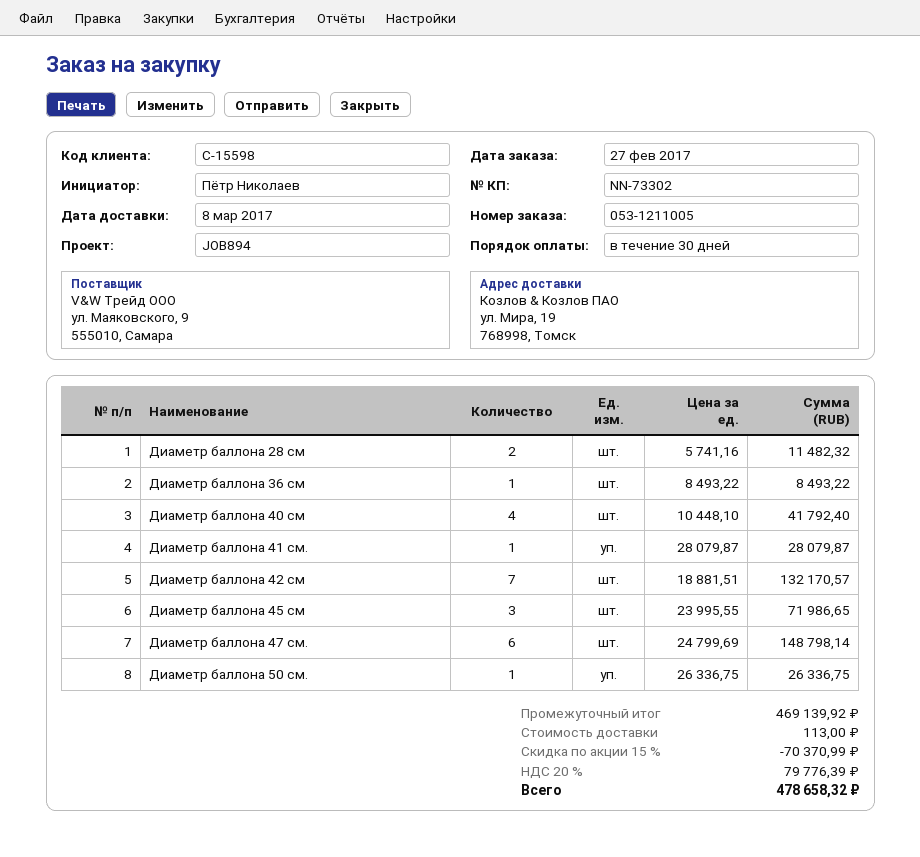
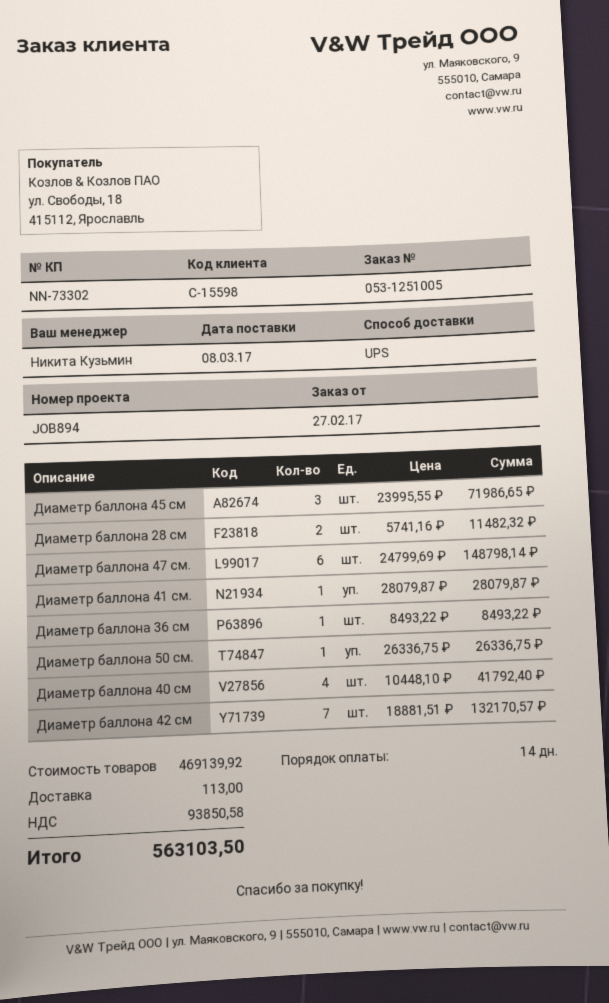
order number: 053-1211005 -> 053-1251005
payment terms: 30 days -> 14 days
discount: 15% = 70370.99 -> none
tax: 79776.39 -> 93850.58
total: 478658.32 -> 563103.50

